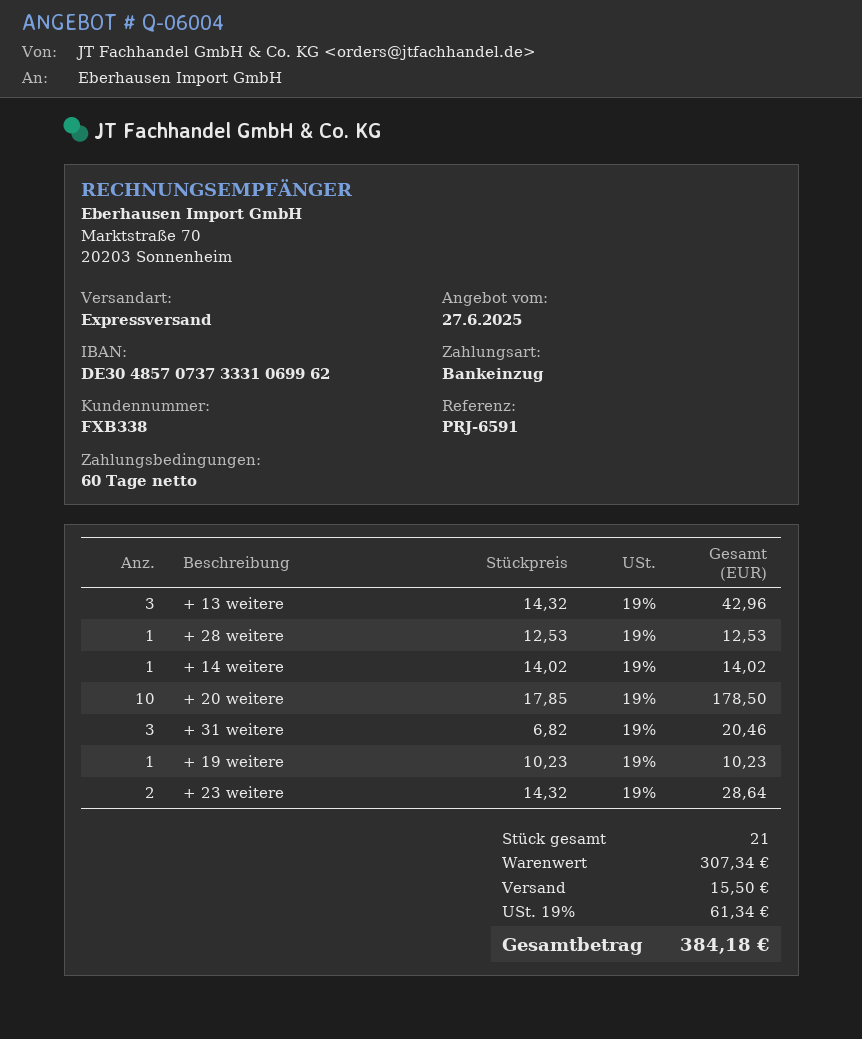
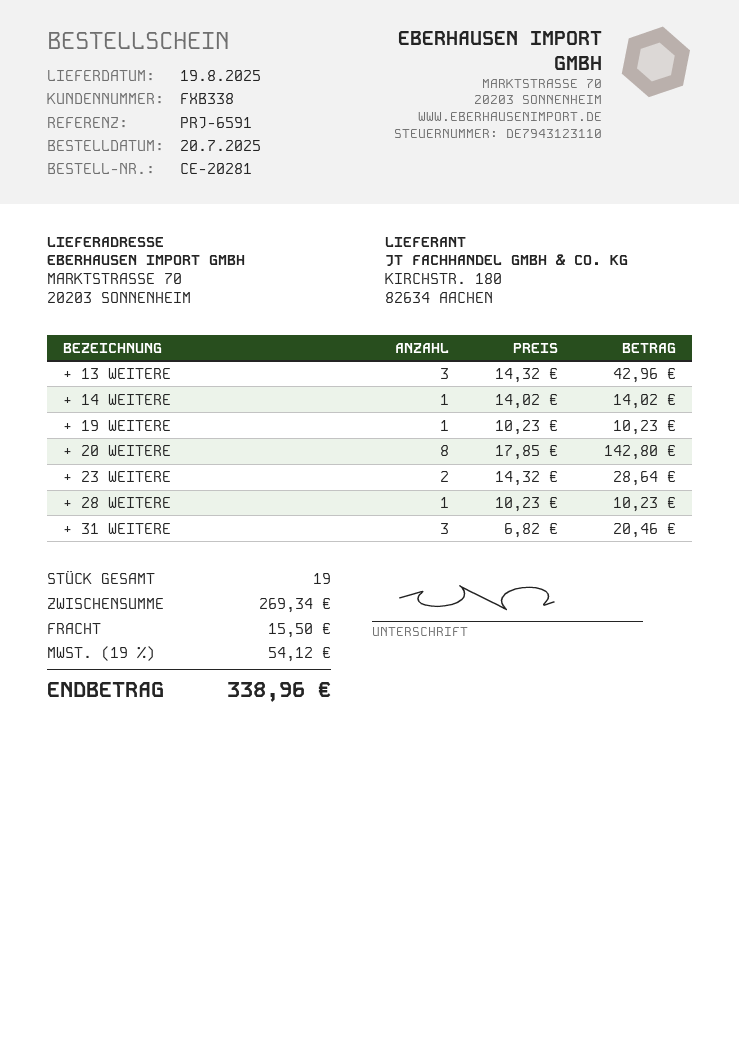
+ 28 weitere: 1 x 12.53 = 12.53 -> 1 x 10.23 = 10.23
+ 20 weitere: 10 x 17.85 = 178.50 -> 8 x 17.85 = 142.80
total quantity: 21 -> 19
subtotal: 307.34 -> 269.34
tax: 19% = 61.34 -> 19% = 54.12
total: 384.18 -> 338.96

